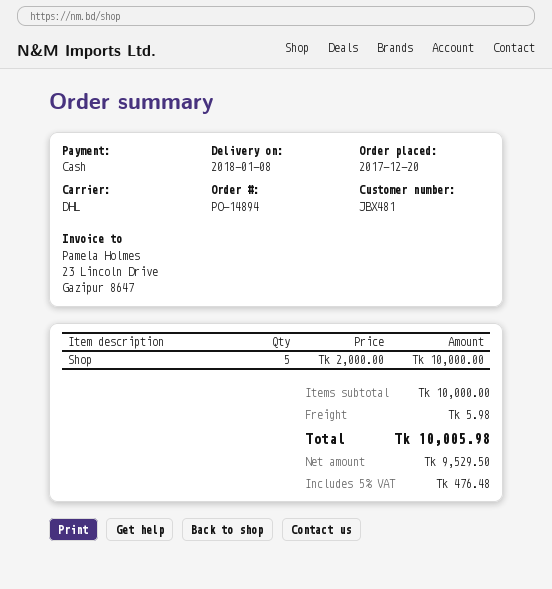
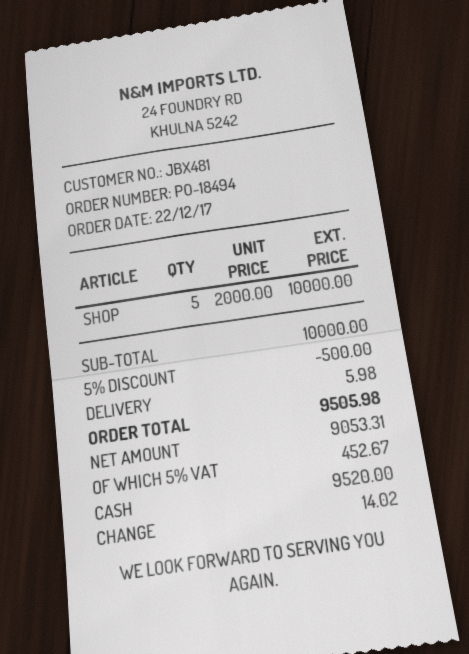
order number: PO-14894 -> PO-18494
order date: 2017-12-20 -> 2017-12-22
discount: none -> 5% = 500.00
net: 9529.50 -> 9053.31
tax: 5% = 476.48 -> 5% = 452.67
total: 10005.98 -> 9505.98

